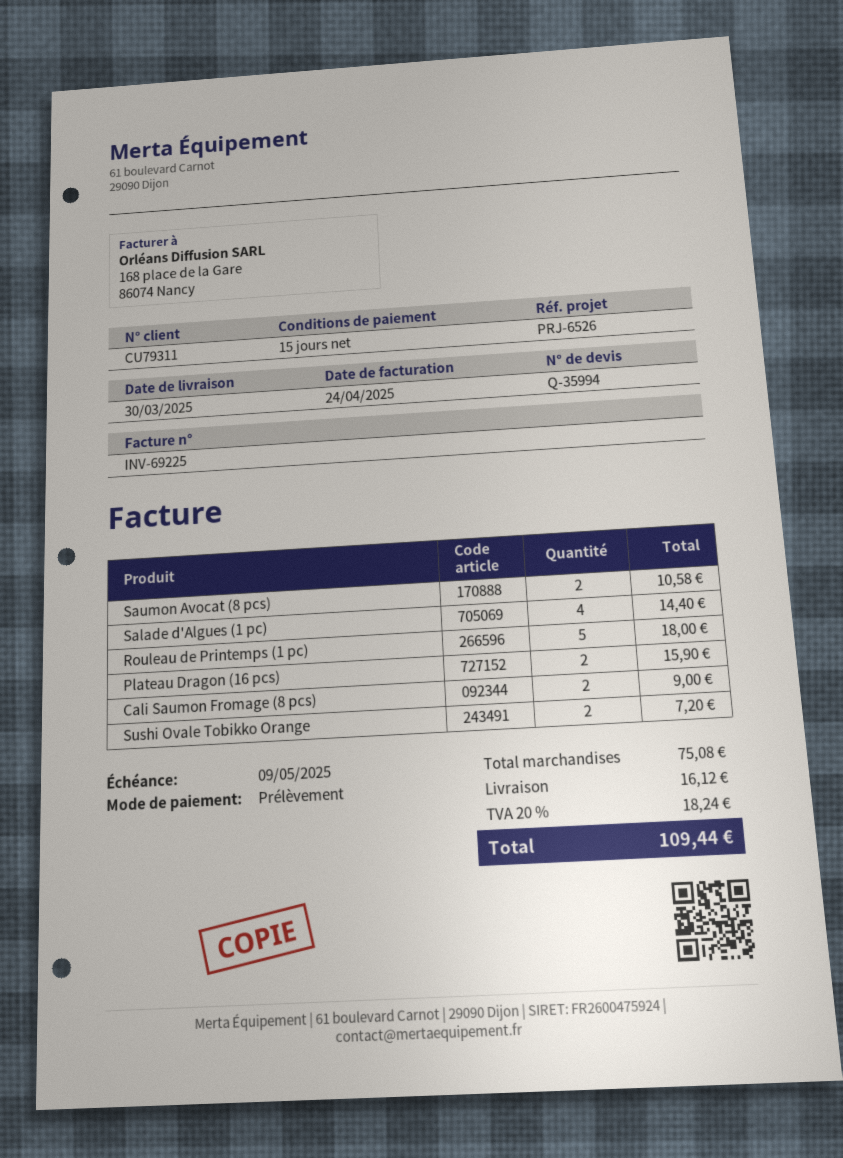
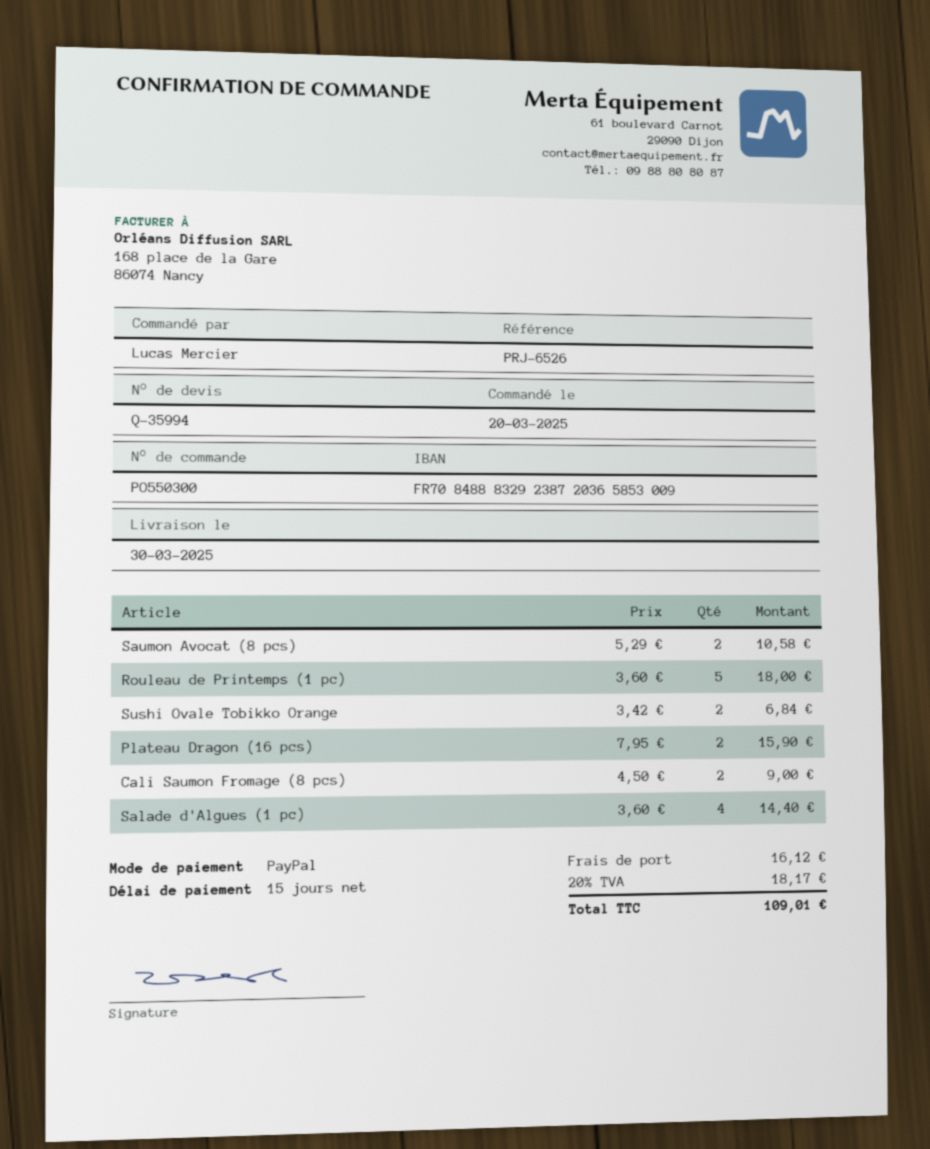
payment method: direct debit -> PayPal
Sushi Ovale Tobikko Orange: 2 for 7.20 -> 2 for 6.84
tax: 20% = 18.24 -> 20% = 18.17
total: 109.44 -> 109.01

